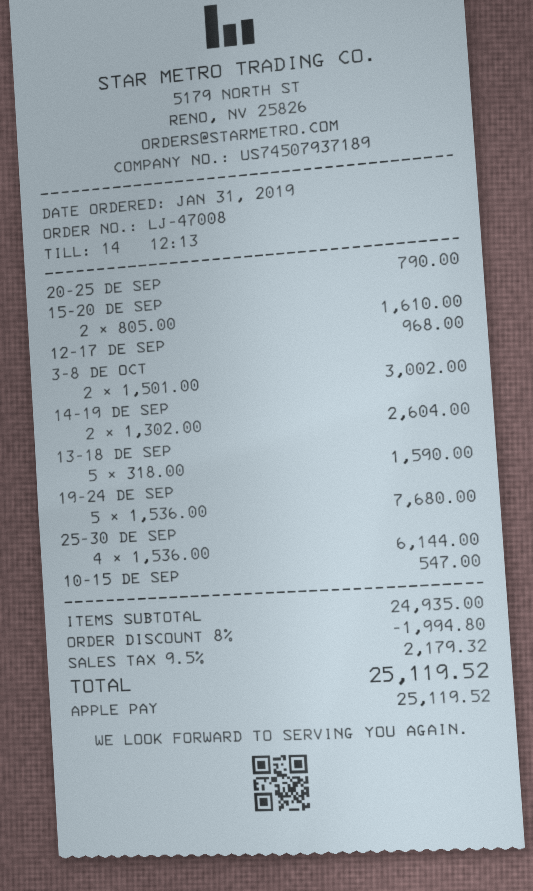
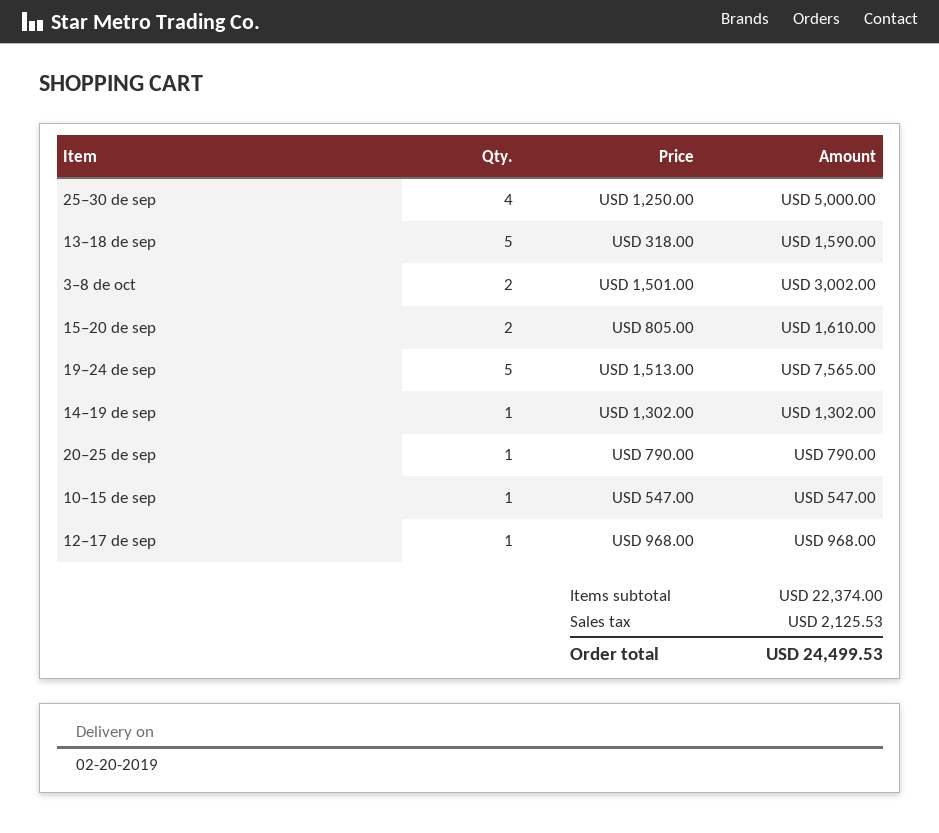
14–19 DE SEP: 2 x 1302.00 = 2604.00 -> 1 x 1302.00 = 1302.00
19–24 DE SEP: 5 x 1536.00 = 7680.00 -> 5 x 1513.00 = 7565.00
25–30 DE SEP: 4 x 1536.00 = 6144.00 -> 4 x 1250.00 = 5000.00
subtotal: 24935.00 -> 22374.00
discount: 8% = 1994.80 -> none
tax: 2179.32 -> 2125.53
total: 25119.52 -> 24499.53

